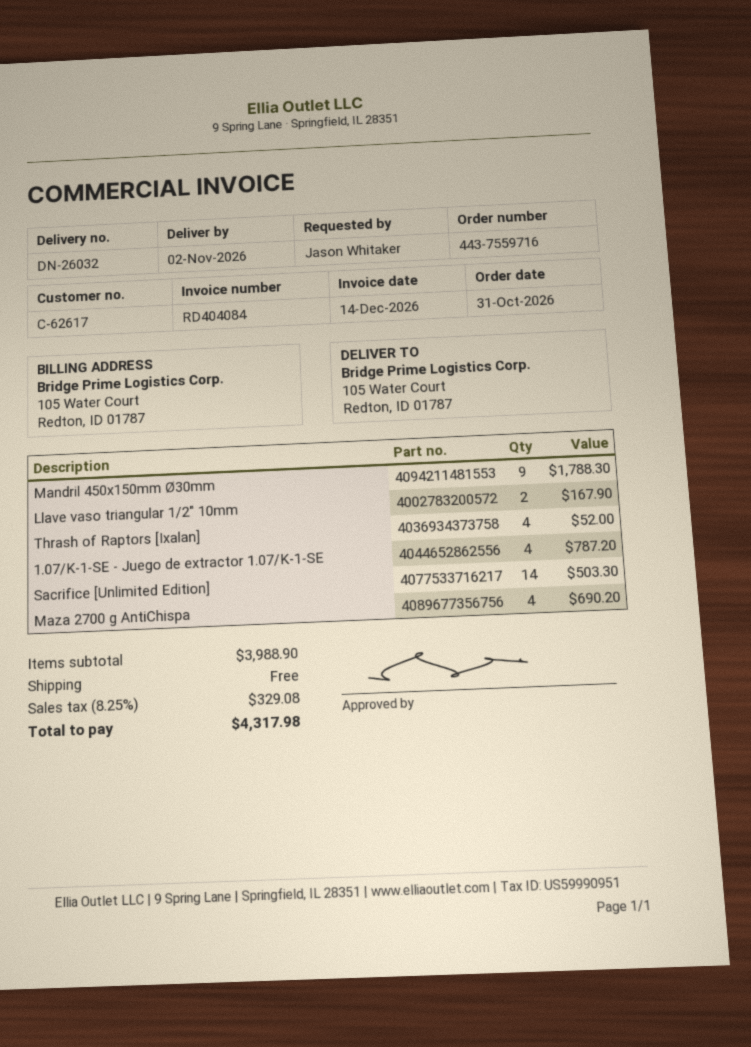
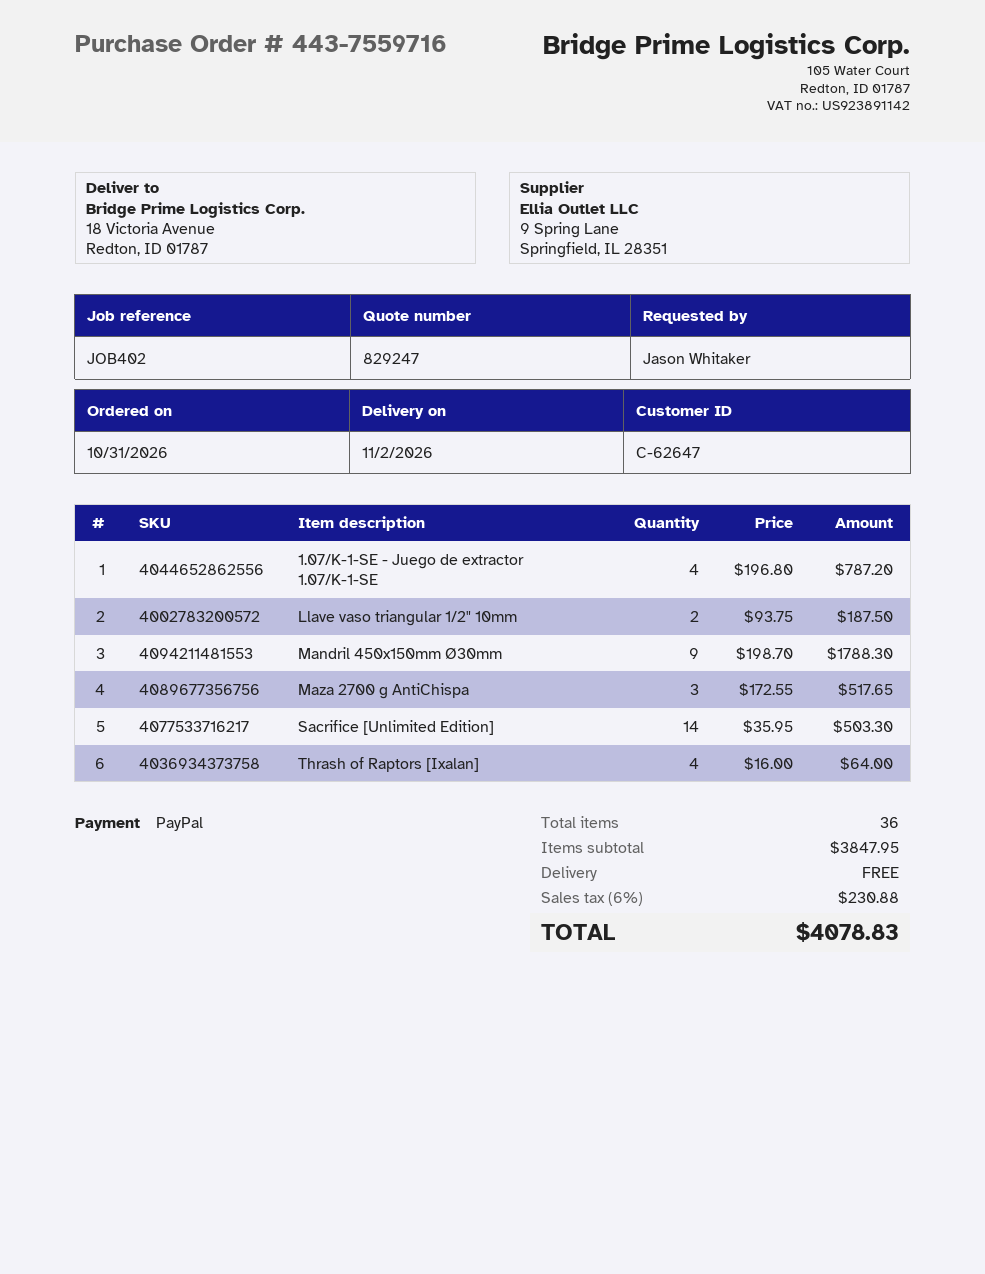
customer number: C-62617 -> C-62647
ship to: 105 Water Court, Redton, ID 01787 -> 18 Victoria Avenue, Redton, ID 01787
Llave vaso triangular 1/2" 10mm: 2 for 167.90 -> 2 for 187.50
Thrash of Raptors [Ixalan]: 4 for 52.00 -> 4 for 64.00
Maza 2700 g AntiChispa: 4 for 690.20 -> 3 for 517.65
subtotal: 3988.90 -> 3847.95
tax: 8.25% = 329.08 -> 6% = 230.88
total: 4317.98 -> 4078.83

